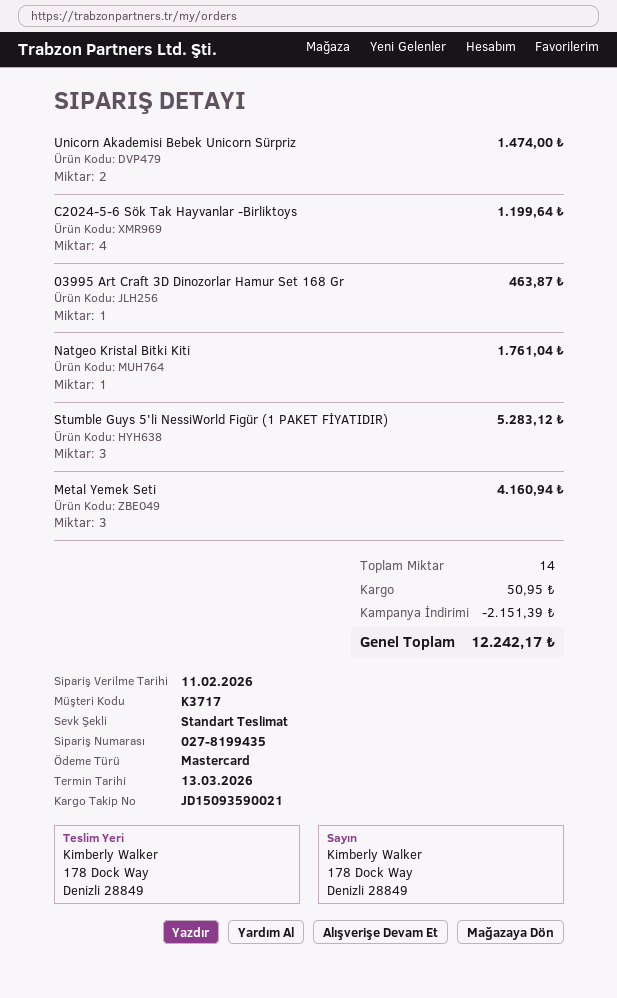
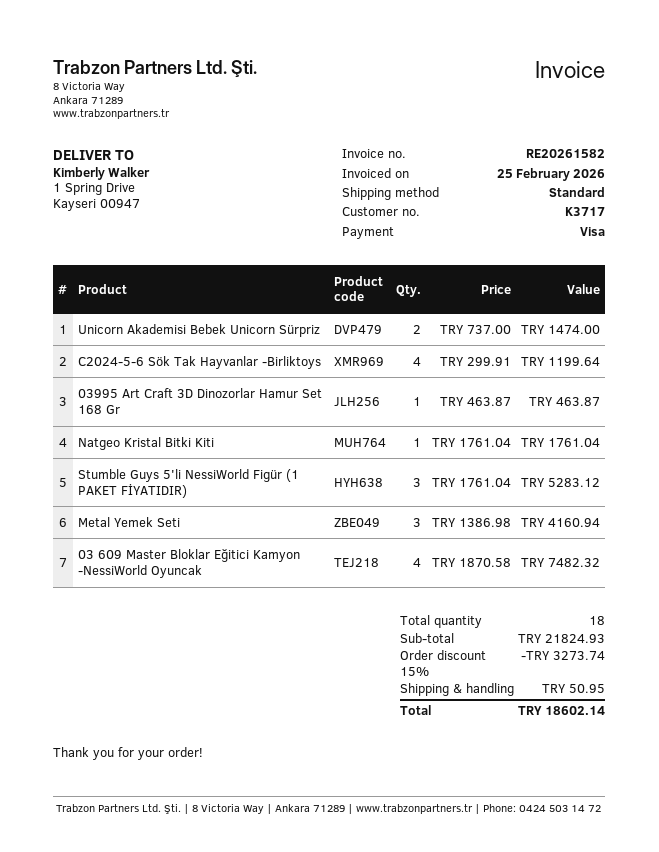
payment method: Mastercard -> Visa
ship to: 178 Dock Way, Denizli 28849 -> 1 Spring Drive, Kayseri 00947
03 609 Master Bloklar Eğitici Kamyon -NessiWorld Oyuncak: none -> 4 for 7482.32
total quantity: 14 -> 18
discount: 2151.39 -> 3273.74
total: 12242.17 -> 18602.14

